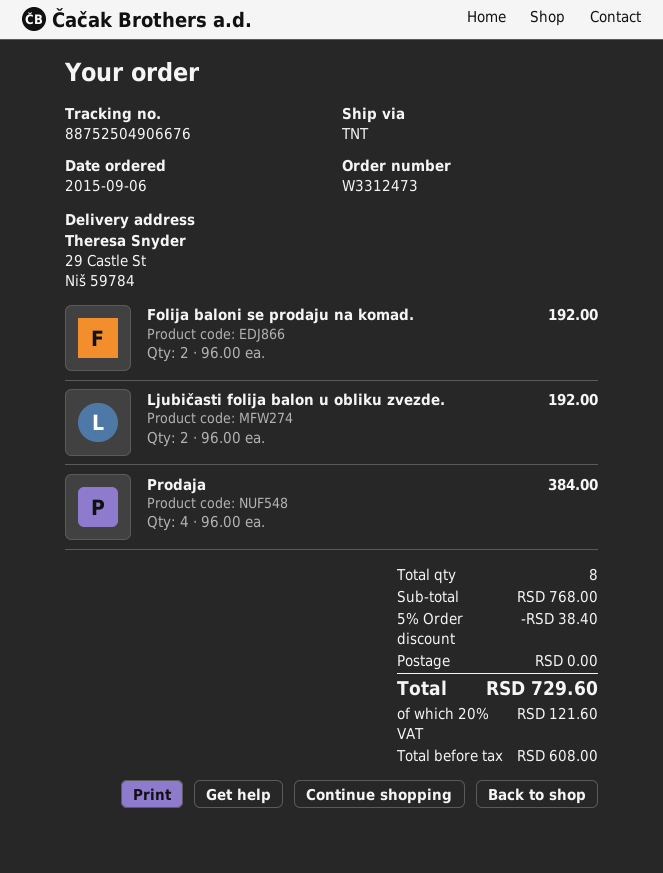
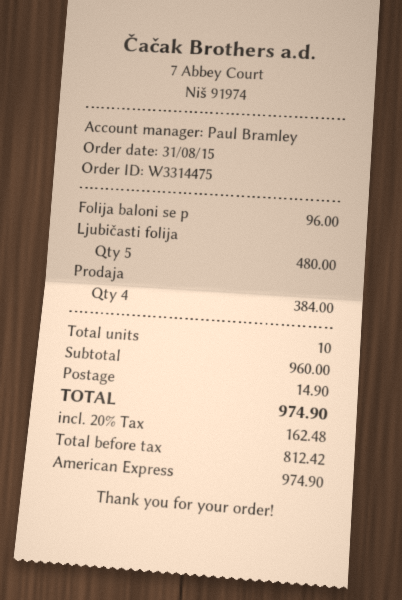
order number: W3312473 -> W3314475
order date: 2015-09-06 -> 2015-08-31
Folija baloni se prodaju na komad.: 2 for 192.00 -> 1 for 96.00
Ljubičasti folija balon u obliku zvezde.: 2 for 192.00 -> 5 for 480.00
total quantity: 8 -> 10
subtotal: 768.00 -> 960.00
discount: 5% = 38.40 -> none
shipping: 0.00 -> 14.90
net: 608.00 -> 812.42
tax: 20% = 121.60 -> 20% = 162.48
total: 729.60 -> 974.90

